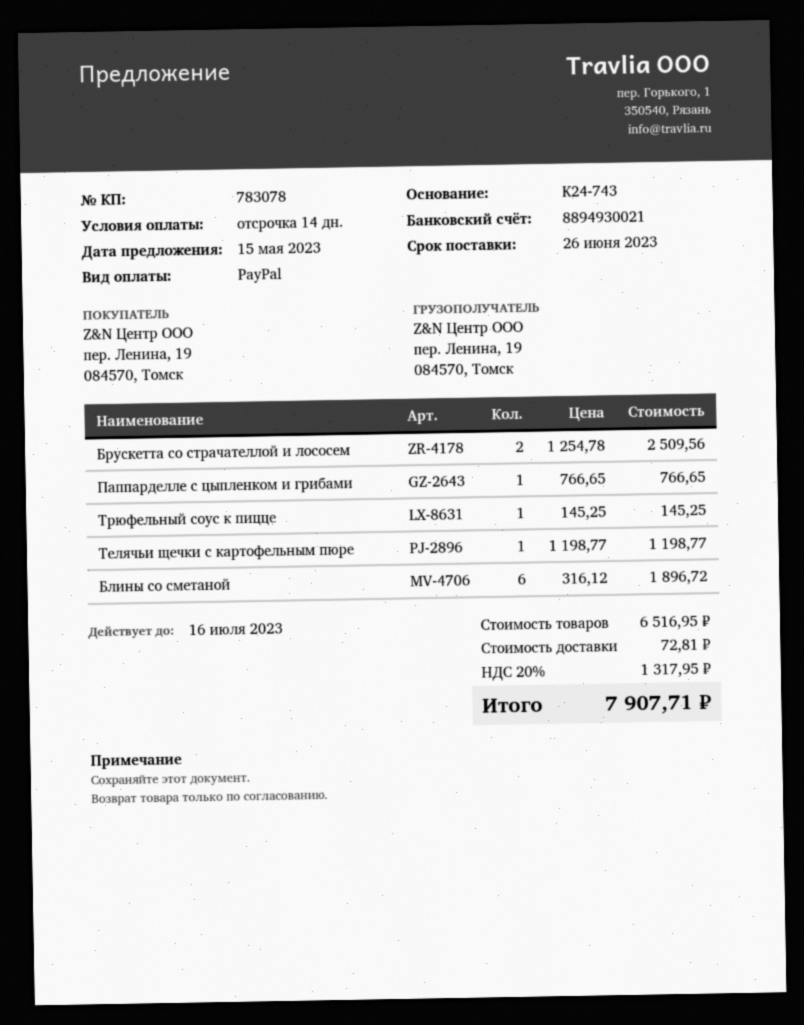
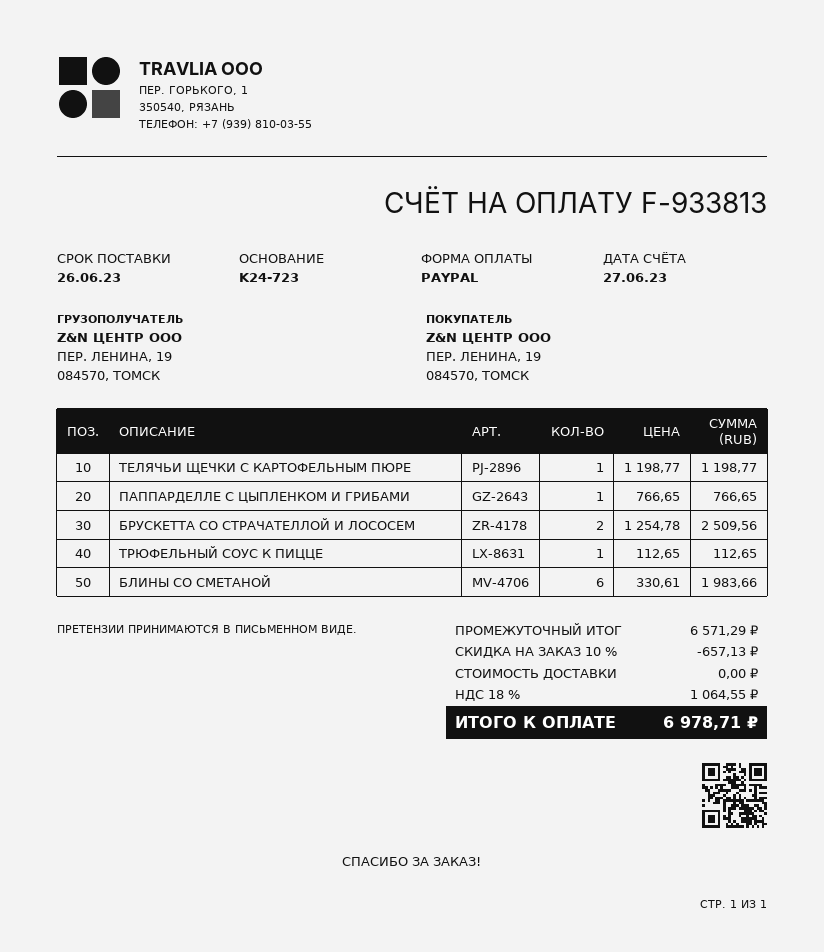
reference: K24-743 -> K24-723
Трюфельный соус к пицце: 1 x 145.25 = 145.25 -> 1 x 112.65 = 112.65
Блины со сметаной: 6 x 316.12 = 1896.72 -> 6 x 330.61 = 1983.66
subtotal: 6516.95 -> 6571.29
discount: none -> 10% = 657.13
shipping: 72.81 -> 0.00
tax: 20% = 1317.95 -> 18% = 1064.55
total: 7907.71 -> 6978.71

